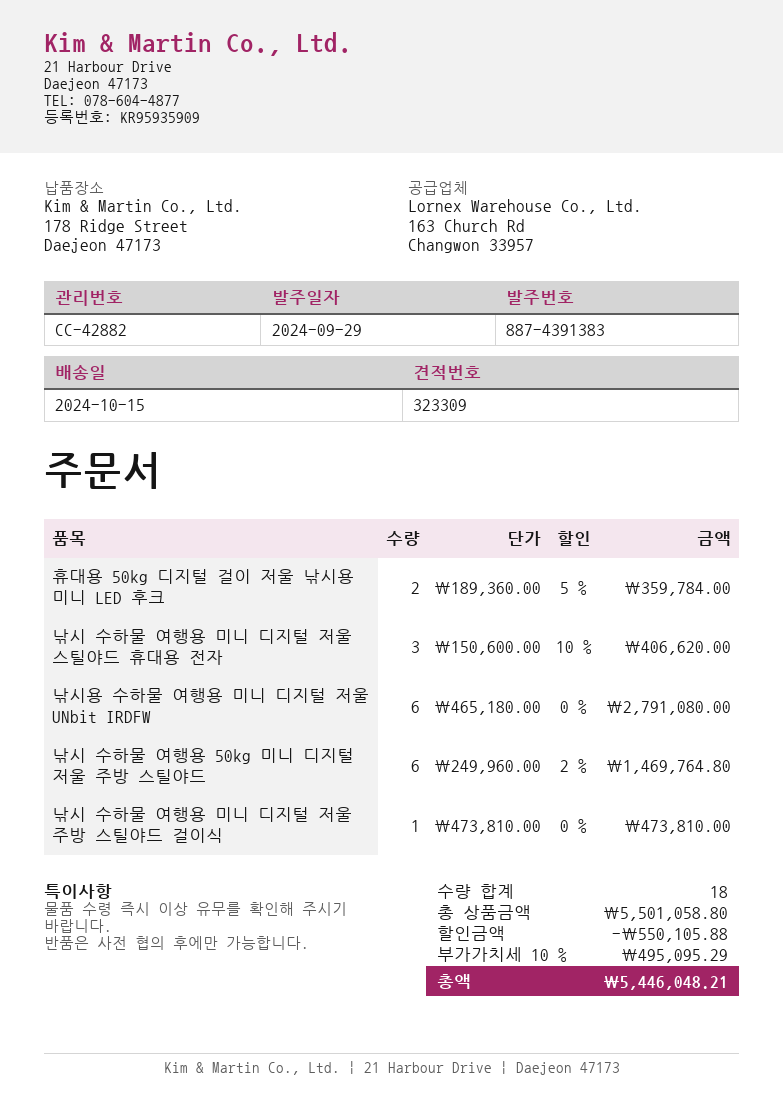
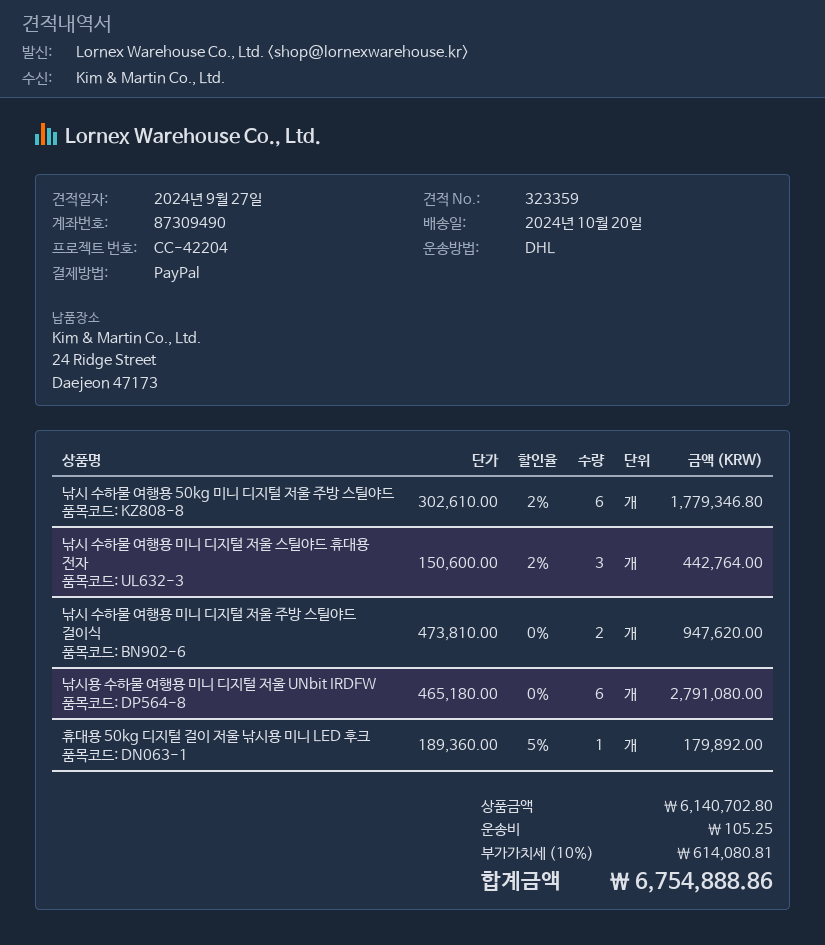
quote number: 323309 -> 323359
delivery date: 2024-10-15 -> 2024-10-20
reference: CC-42882 -> CC-42204
ship to: 178 Ridge Street, Daejeon 47173 -> 24 Ridge Street, Daejeon 47173
휴대용 50kg 디지털 걸이 저울 낚시용 미니 LED 후크: 2 x 189360.00 - 5% = 359784.00 -> 1 x 189360.00 - 5% = 179892.00
낚시 수하물 여행용 미니 디지털 저울 스틸야드 휴대용 전자: 3 x 150600.00 - 10% = 406620.00 -> 3 x 150600.00 - 2% = 442764.00
낚시 수하물 여행용 50kg 미니 디지털 저울 주방 스틸야드: 6 x 249960.00 - 2% = 1469764.80 -> 6 x 302610.00 - 2% = 1779346.80
낚시 수하물 여행용 미니 디지털 저울 주방 스틸야드 걸이식: 1 x 473810.00 = 473810.00 -> 2 x 473810.00 = 947620.00
subtotal: 5501058.80 -> 6140702.80
discount: 550105.88 -> none
shipping: none -> 105.25
tax: 10% = 495095.29 -> 10% = 614080.81
total: 5446048.21 -> 6754888.86

